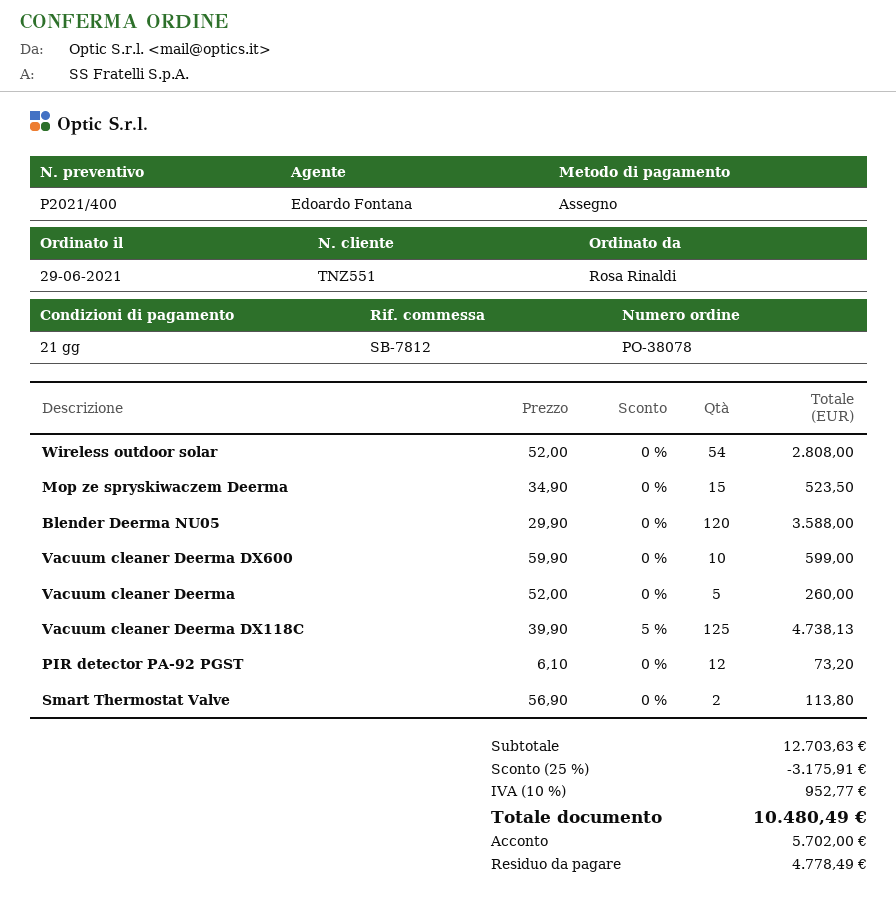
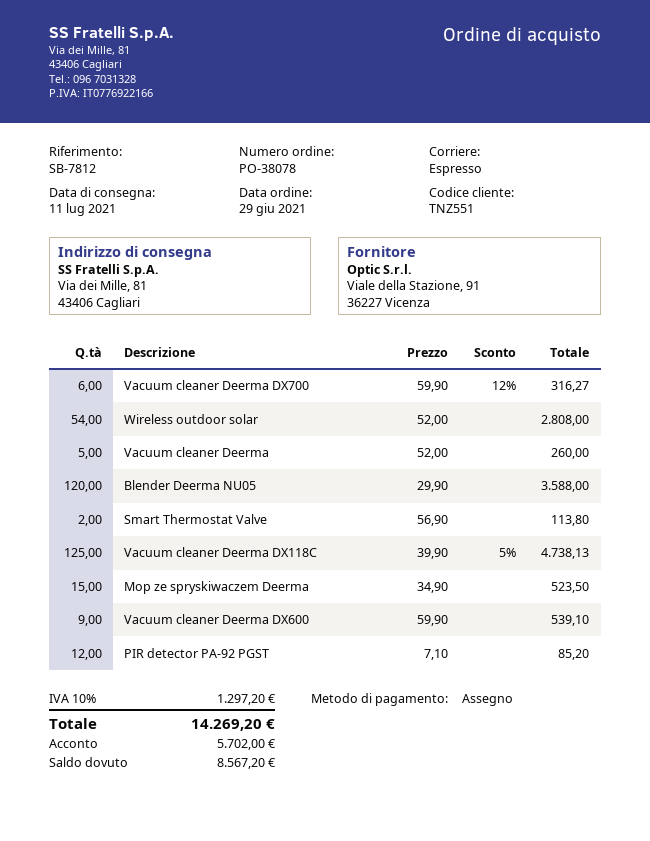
Vacuum cleaner Deerma DX600: 10 x 59.90 = 599.00 -> 9 x 59.90 = 539.10
PIR detector PA-92 PGST: 12 x 6.10 = 73.20 -> 12 x 7.10 = 85.20
Vacuum cleaner Deerma DX700: none -> 6 x 59.90 - 12% = 316.27
discount: 25% = 3175.91 -> none
tax: 10% = 952.77 -> 10% = 1297.20
total: 10480.49 -> 14269.20
balance: 4778.49 -> 8567.20

